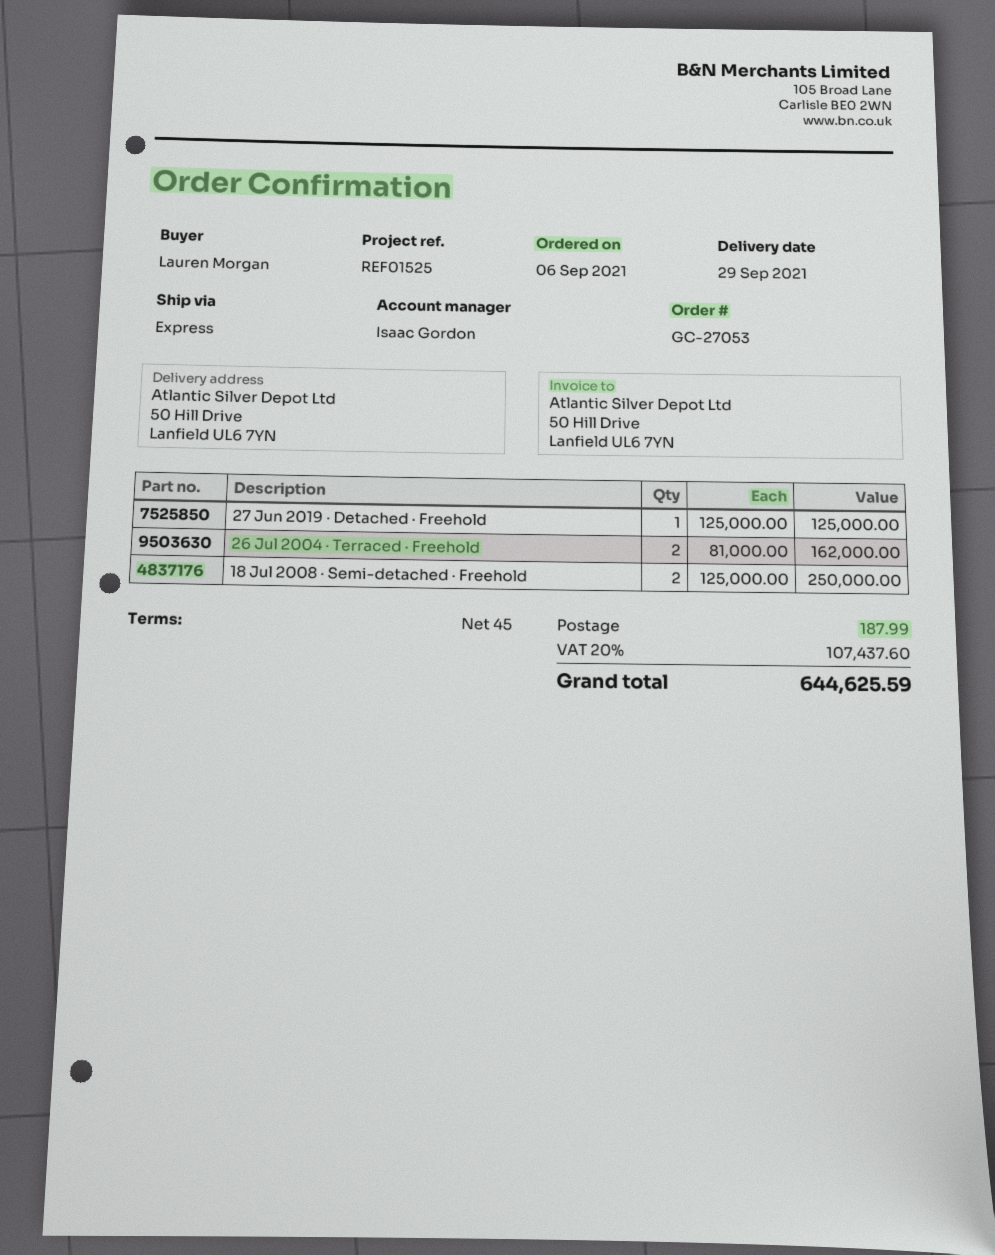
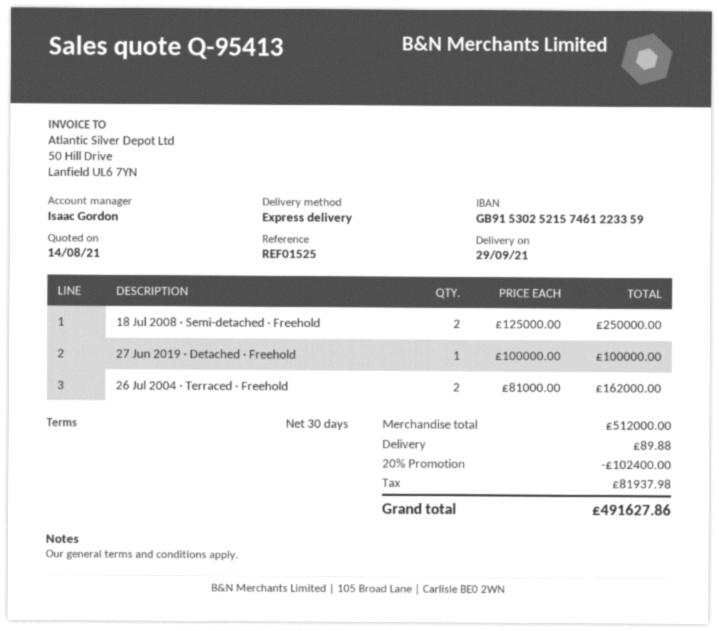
payment terms: 45 days -> 30 days
27 Jun 2019 · Detached · Freehold: 1 x 125000.00 = 125000.00 -> 1 x 100000.00 = 100000.00
discount: none -> 20% = 102400.00
shipping: 187.99 -> 89.88
tax: 107437.60 -> 81937.98
total: 644625.59 -> 491627.86

